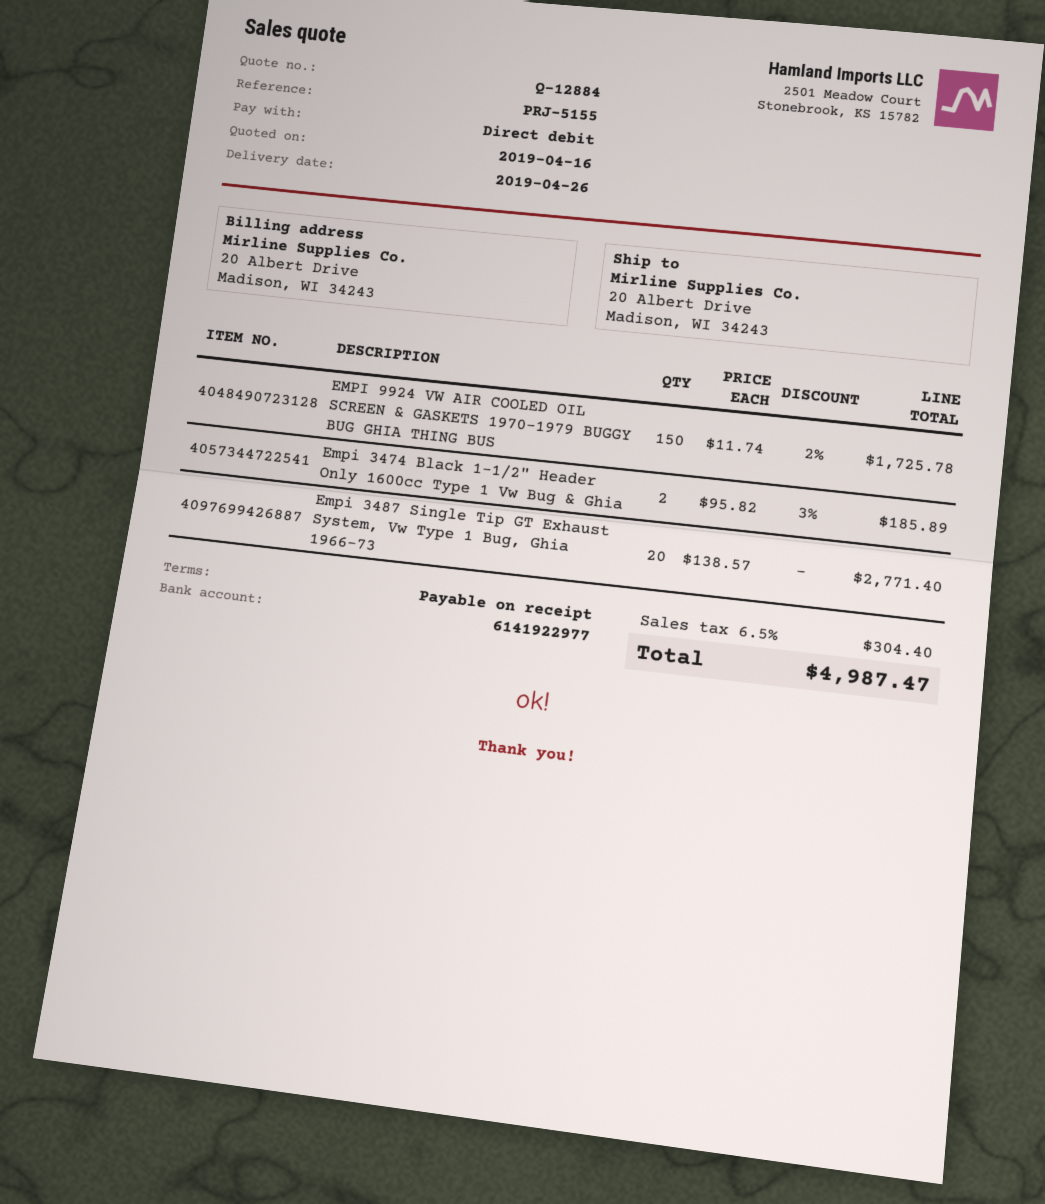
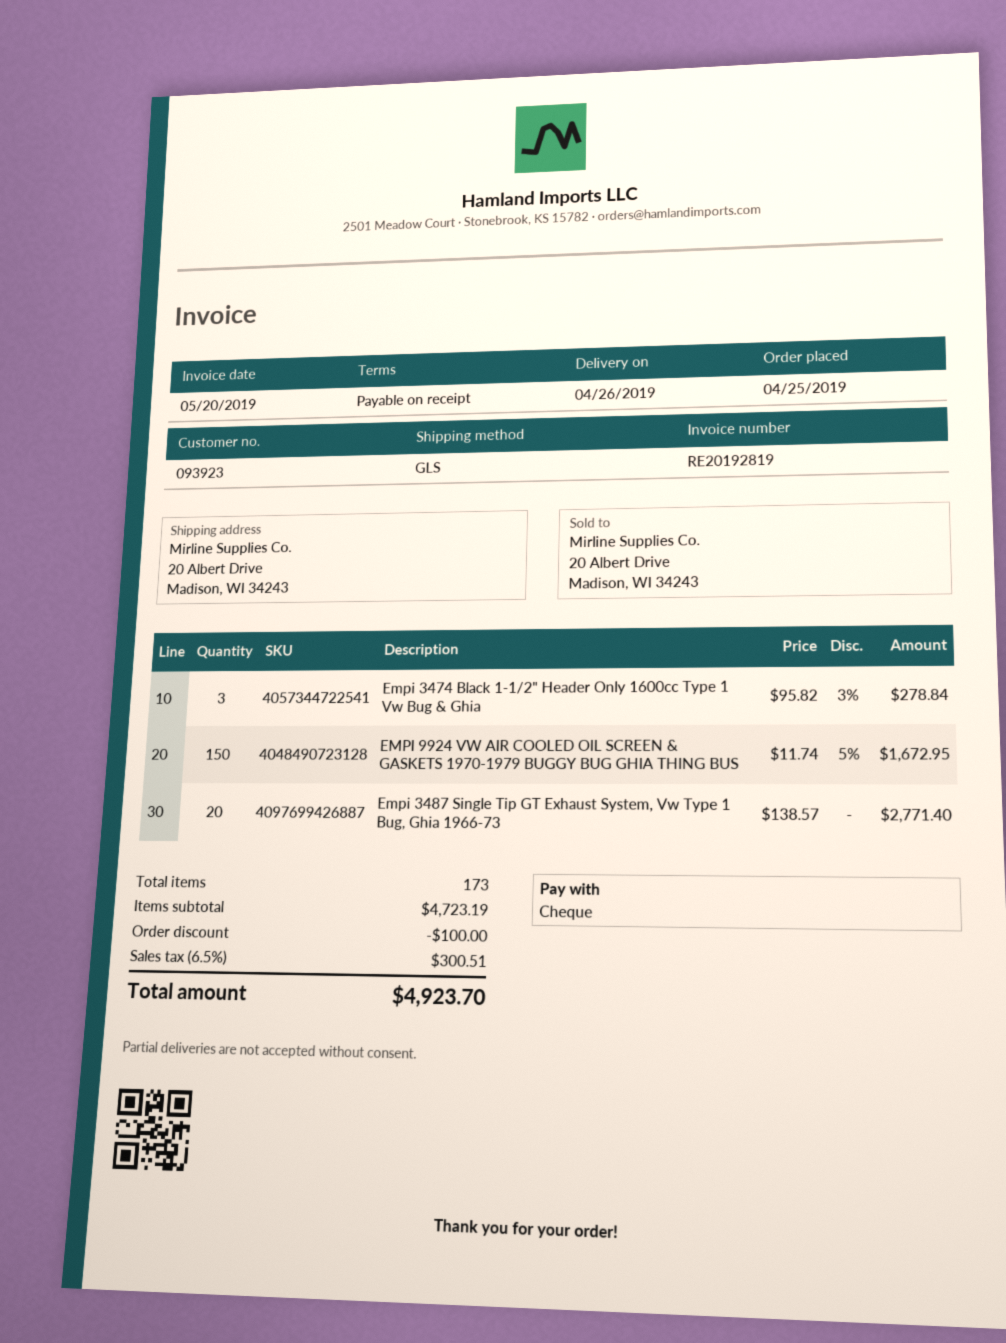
payment method: direct debit -> cheque
EMPI 9924 VW AIR COOLED OIL SCREEN & GASKETS 1970-1979 BUGGY BUG GHIA THING BUS: 150 x 11.74 - 2% = 1725.78 -> 150 x 11.74 - 5% = 1672.95
Empi 3474 Black 1-1/2" Header Only 1600cc Type 1 Vw Bug & Ghia: 2 x 95.82 - 3% = 185.89 -> 3 x 95.82 - 3% = 278.84
discount: none -> 100.00
tax: 6.5% = 304.40 -> 6.5% = 300.51
total: 4987.47 -> 4923.70

